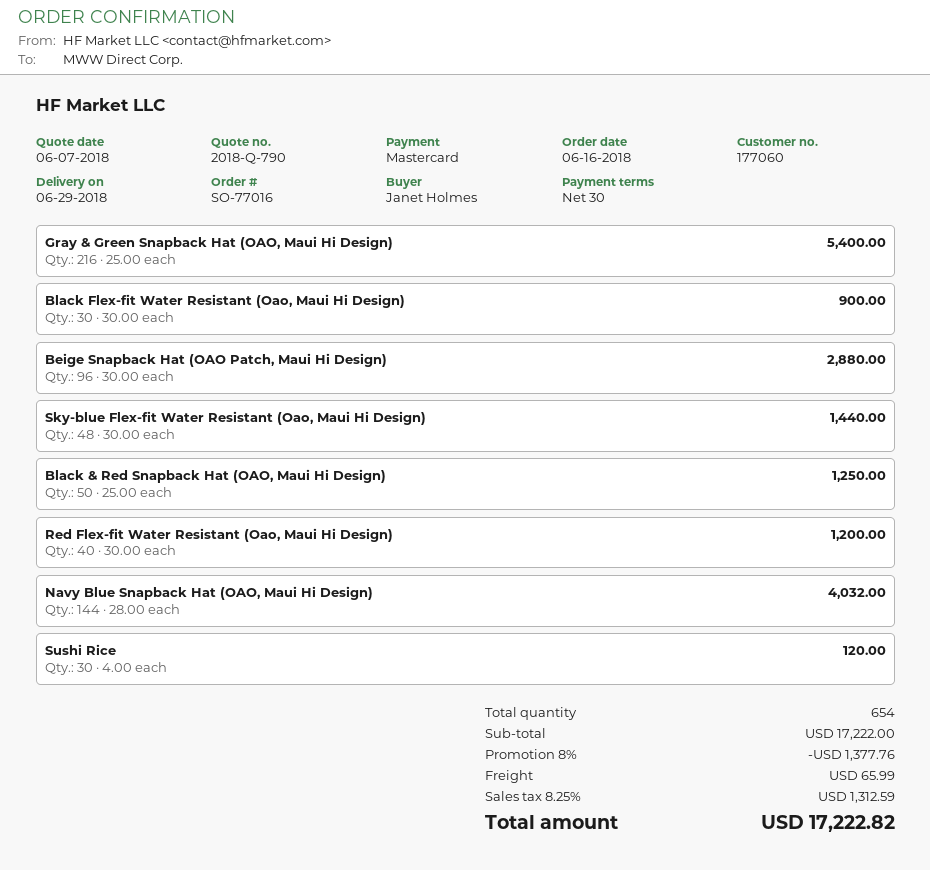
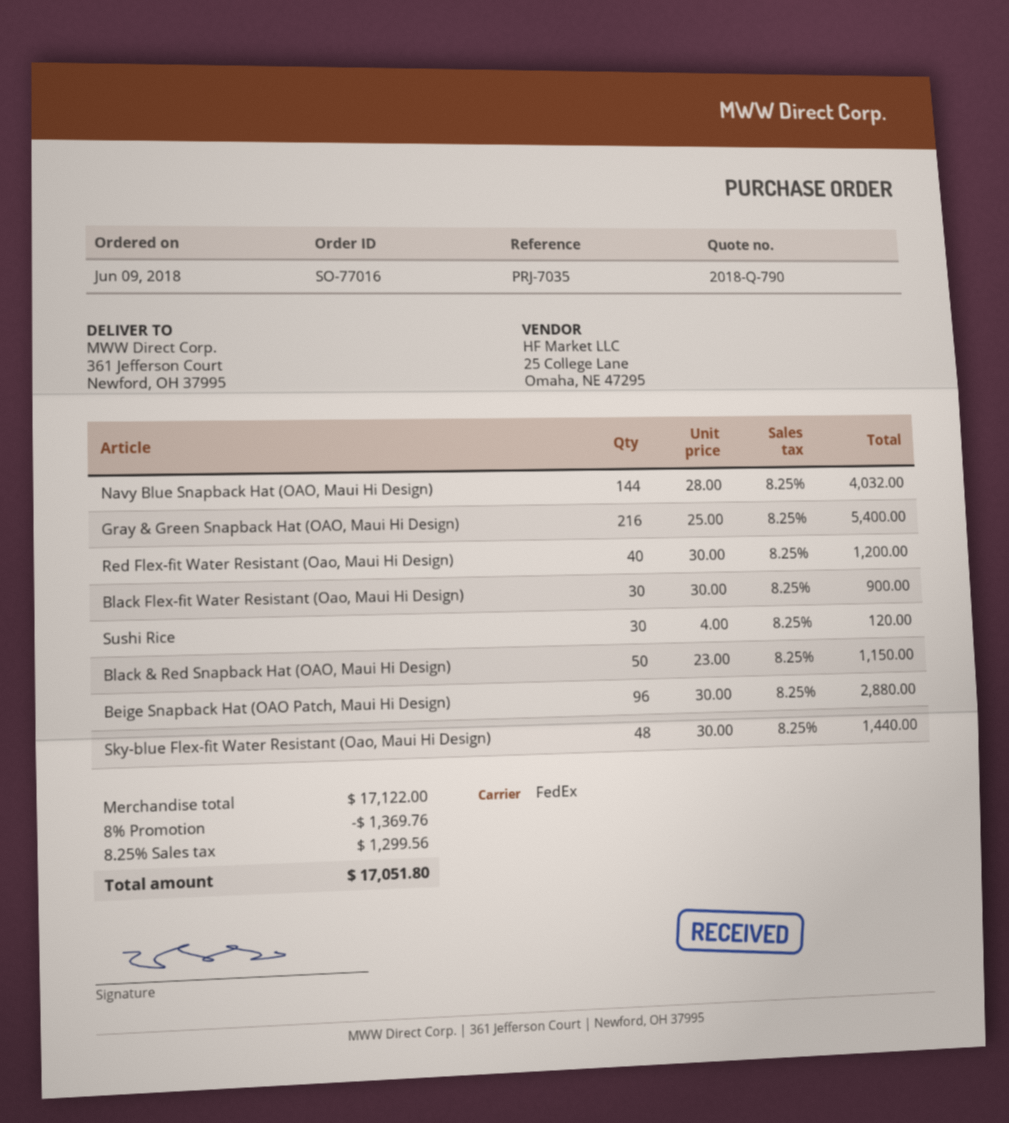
order date: 2018-06-16 -> 2018-06-09
Black & Red Snapback Hat (OAO, Maui Hi Design): 50 x 25.00 = 1250.00 -> 50 x 23.00 = 1150.00
subtotal: 17222.00 -> 17122.00
discount: 8% = 1377.76 -> 8% = 1369.76
shipping: 65.99 -> none
tax: 8.25% = 1312.59 -> 8.25% = 1299.56
total: 17222.82 -> 17051.80

